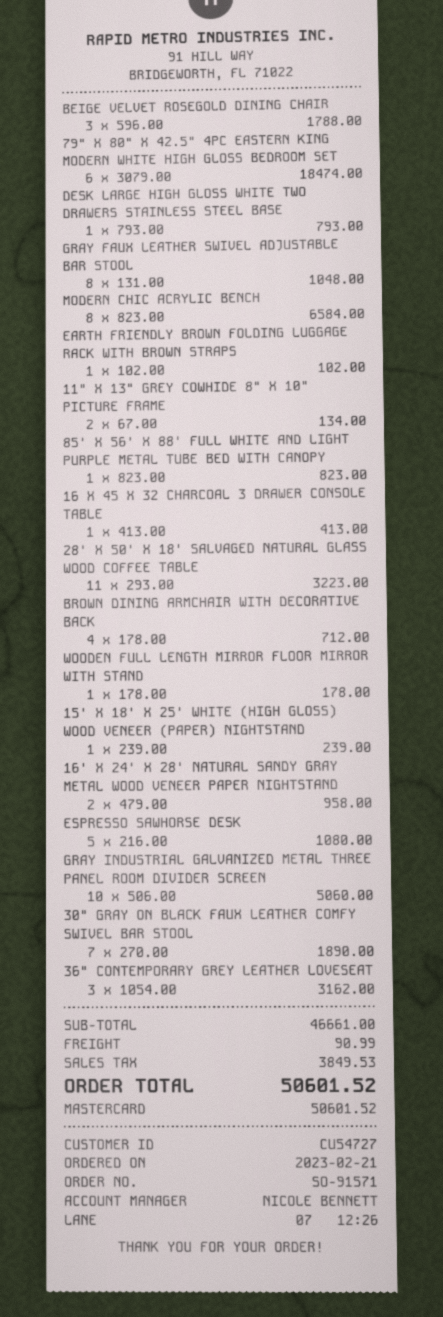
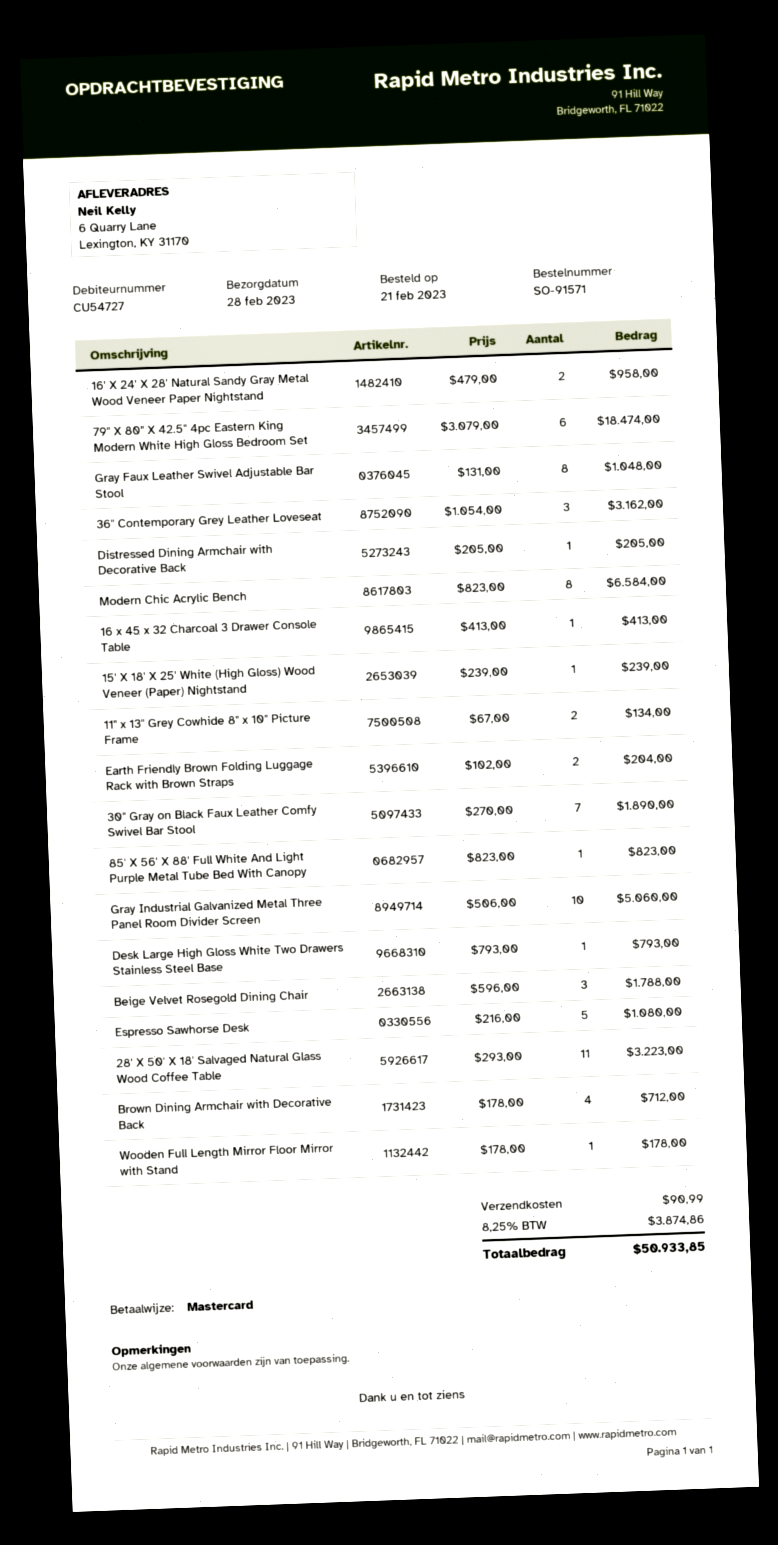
EARTH FRIENDLY BROWN FOLDING LUGGAGE RACK WITH BROWN STRAPS: 1 x 102.00 = 102.00 -> 2 x 102.00 = 204.00
Distressed Dining Armchair with Decorative Back: none -> 1 x 205.00 = 205.00
tax: 3849.53 -> 3874.86
total: 50601.52 -> 50933.85

